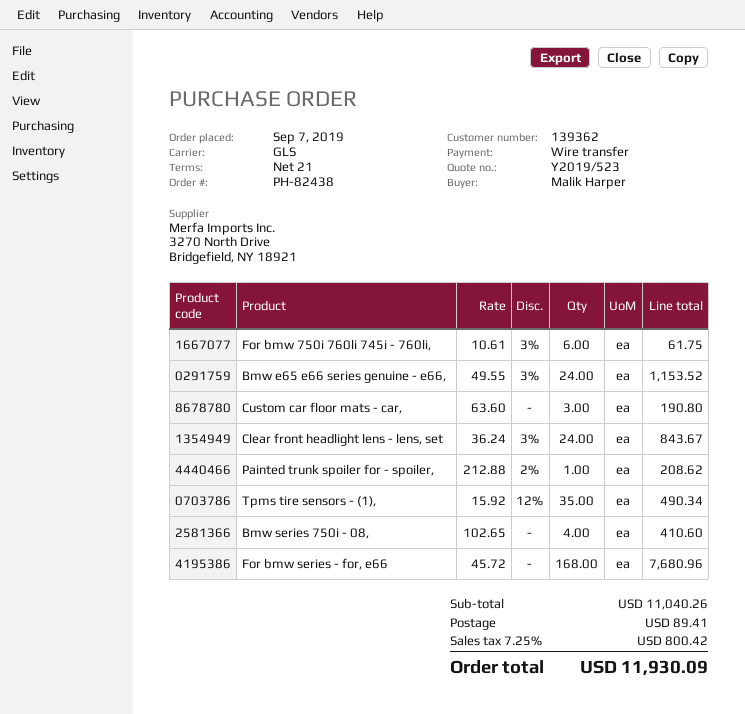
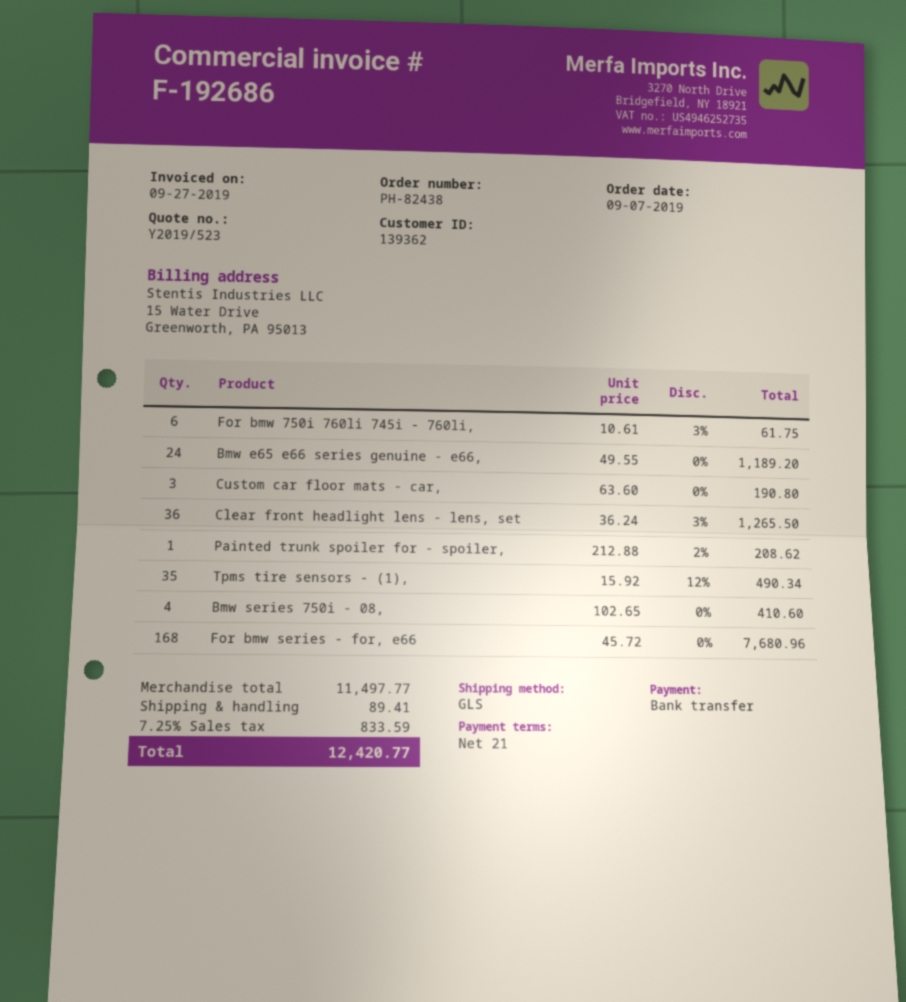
Bmw e65 e66 series genuine - e66,: 24 x 49.55 - 3% = 1153.52 -> 24 x 49.55 = 1189.20
Clear front headlight lens - lens, set: 24 x 36.24 - 3% = 843.67 -> 36 x 36.24 - 3% = 1265.50
subtotal: 11040.26 -> 11497.77
tax: 7.25% = 800.42 -> 7.25% = 833.59
total: 11930.09 -> 12420.77

